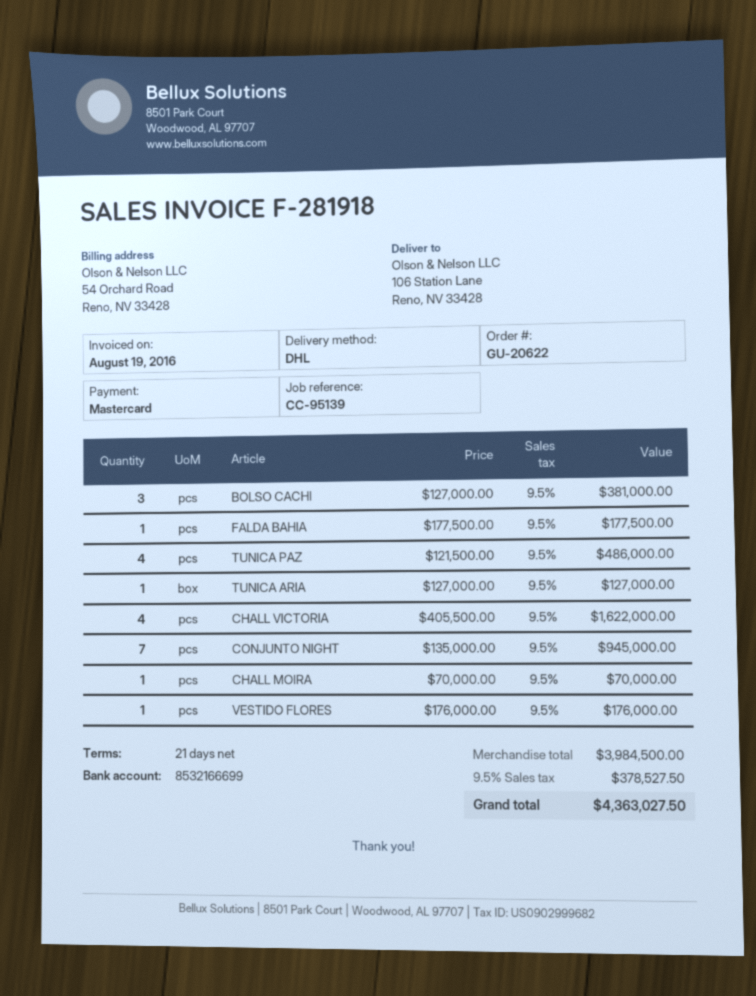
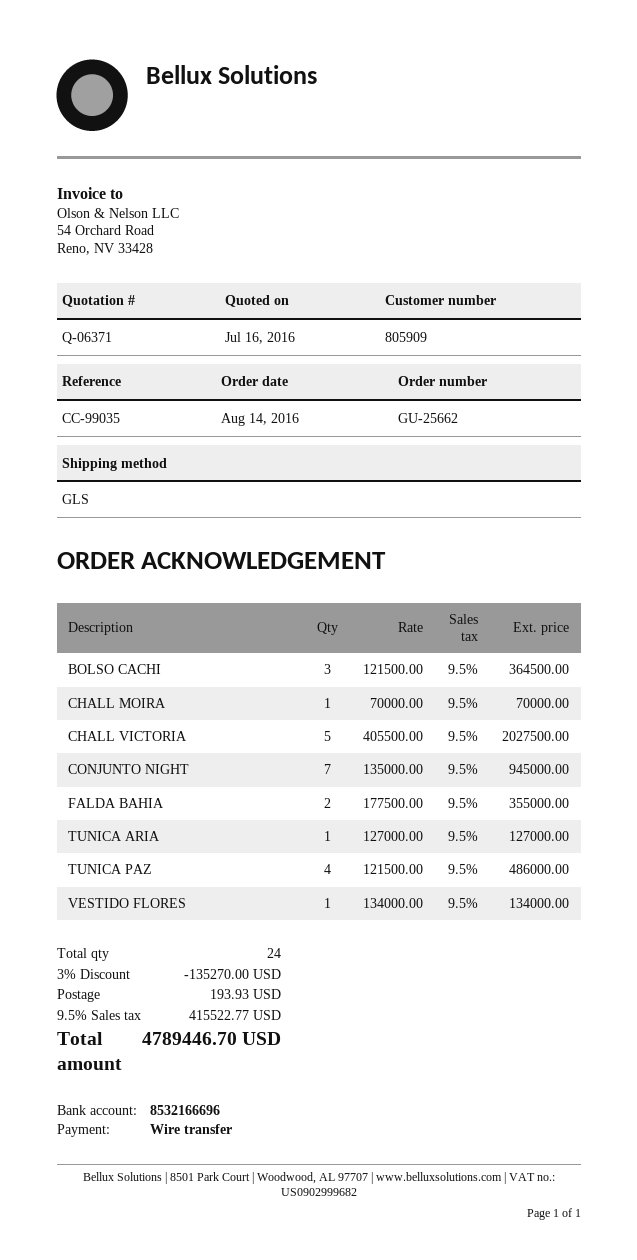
order number: GU-20622 -> GU-25662
reference: CC-95139 -> CC-99035
payment method: Mastercard -> bank transfer
bank account: 8532166699 -> 8532166696
shipping method: DHL -> GLS
BOLSO CACHI: 3 x 127000.00 = 381000.00 -> 3 x 121500.00 = 364500.00
FALDA BAHIA: 1 x 177500.00 = 177500.00 -> 2 x 177500.00 = 355000.00
CHALL VICTORIA: 4 x 405500.00 = 1622000.00 -> 5 x 405500.00 = 2027500.00
VESTIDO FLORES: 1 x 176000.00 = 176000.00 -> 1 x 134000.00 = 134000.00
discount: none -> 3% = 135270.00
shipping: none -> 193.93
tax: 9.5% = 378527.50 -> 9.5% = 415522.77
total: 4363027.50 -> 4789446.70

